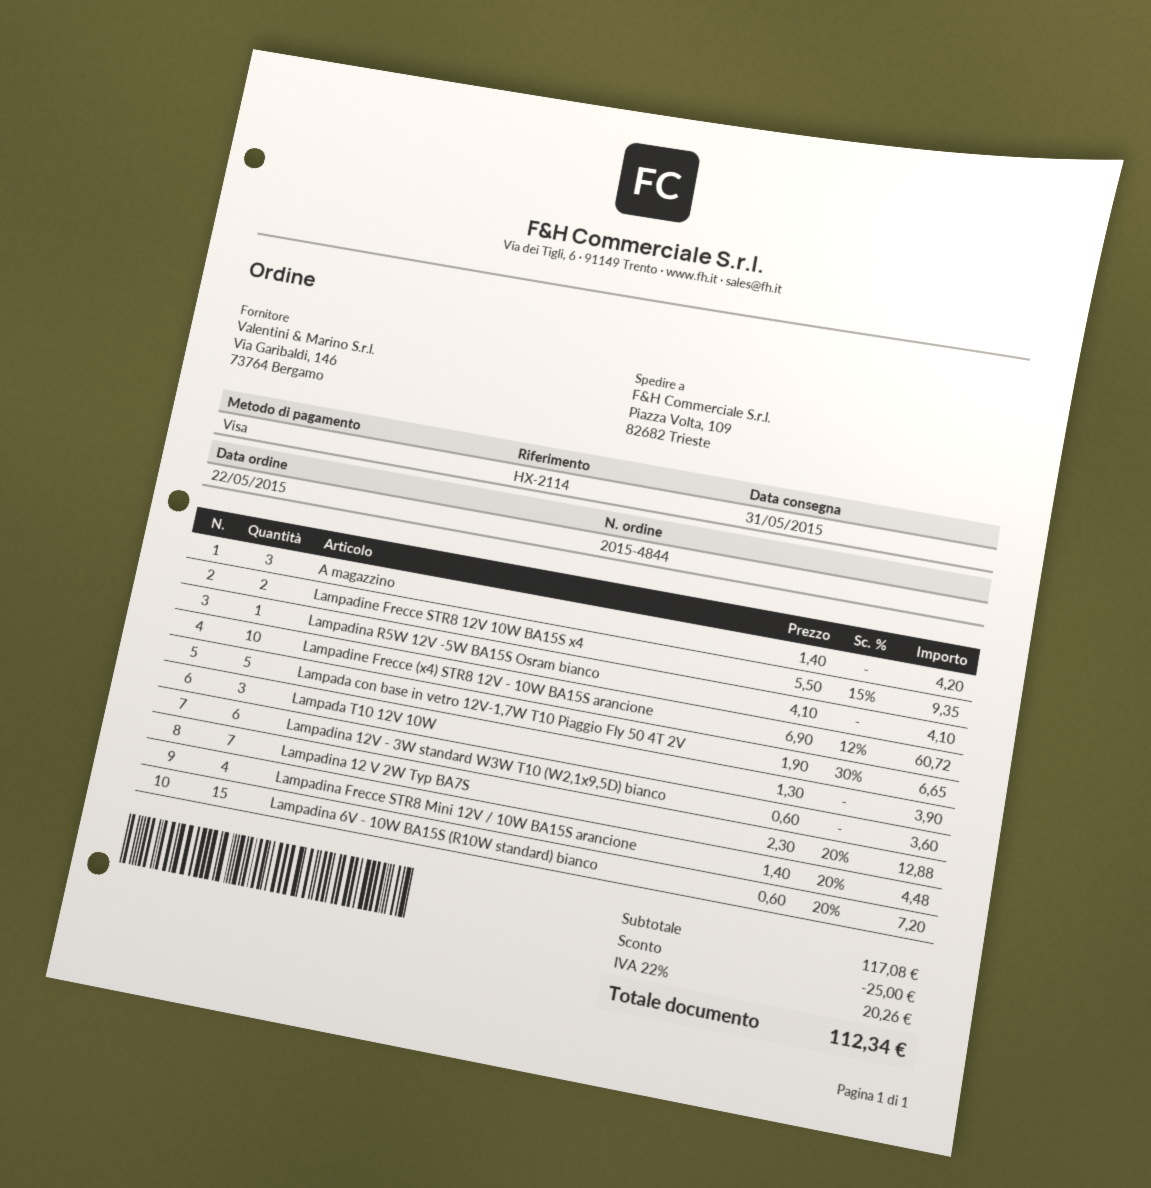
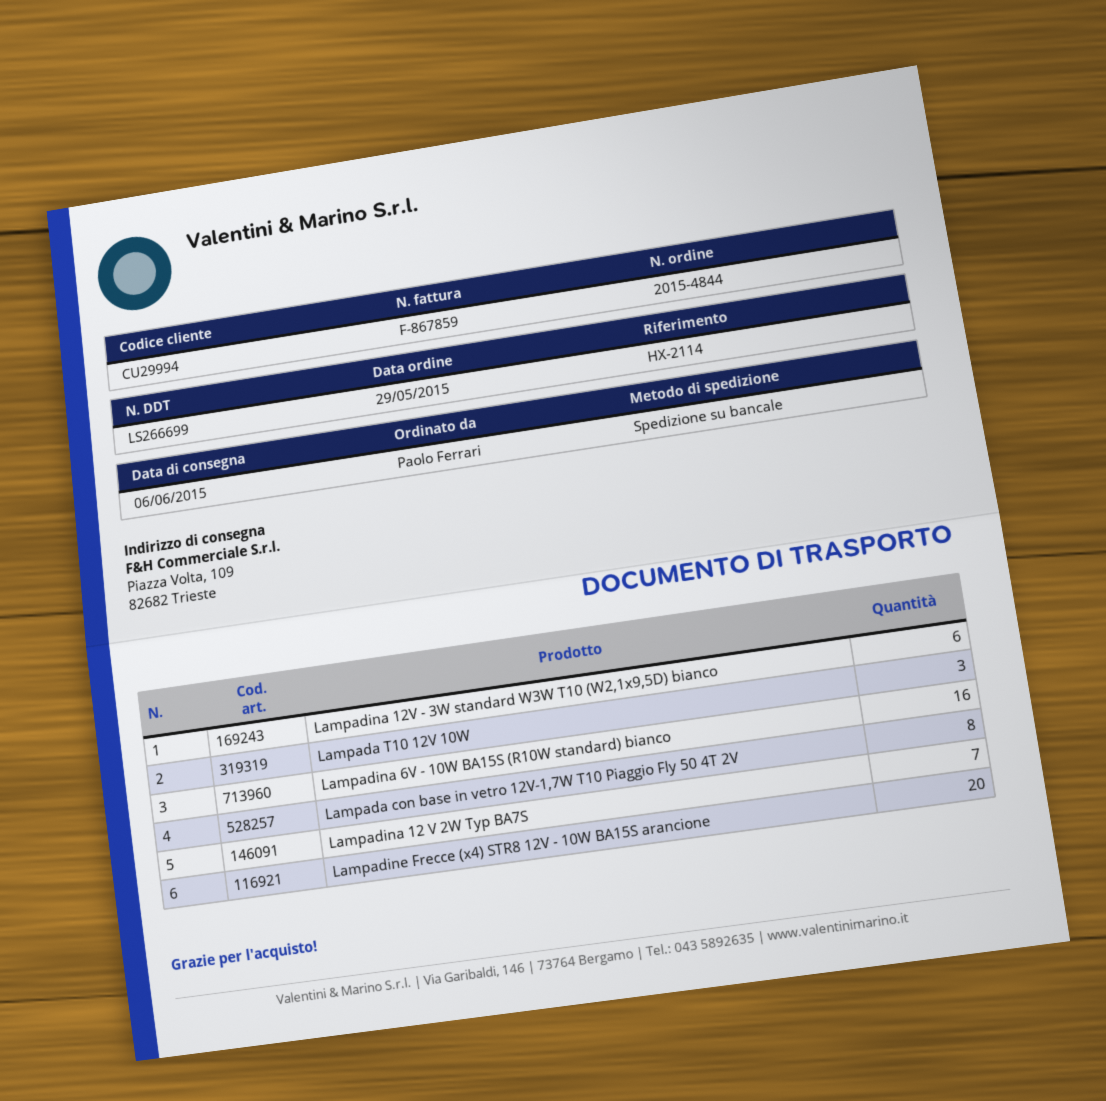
order date: 2015-05-22 -> 2015-05-29
delivery date: 2015-05-31 -> 2015-06-06
A magazzino: 3 -> none
Lampadine Frecce STR8 12V 10W BA15S x4: 2 -> none
Lampadina R5W 12V -5W BA15S Osram bianco: 1 -> none
Lampadine Frecce (x4) STR8 12V - 10W BA15S arancione: 10 -> 20
Lampada con base in vetro 12V-1,7W T10 Piaggio Fly 50 4T 2V: 5 -> 8
Lampadina Frecce STR8 Mini 12V / 10W BA15S arancione: 4 -> none
Lampadina 6V - 10W BA15S (R10W standard) bianco: 15 -> 16

